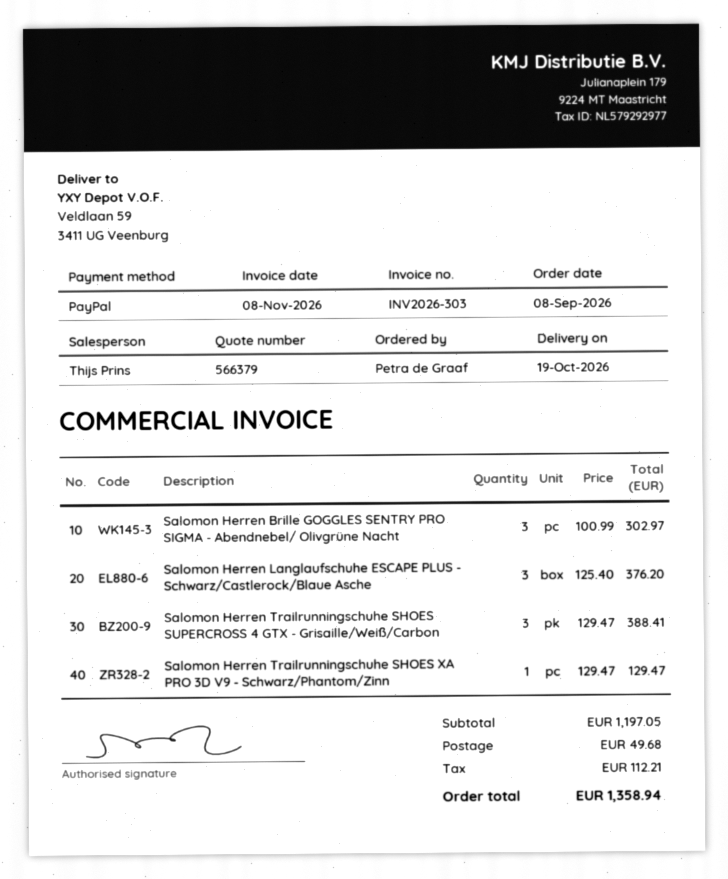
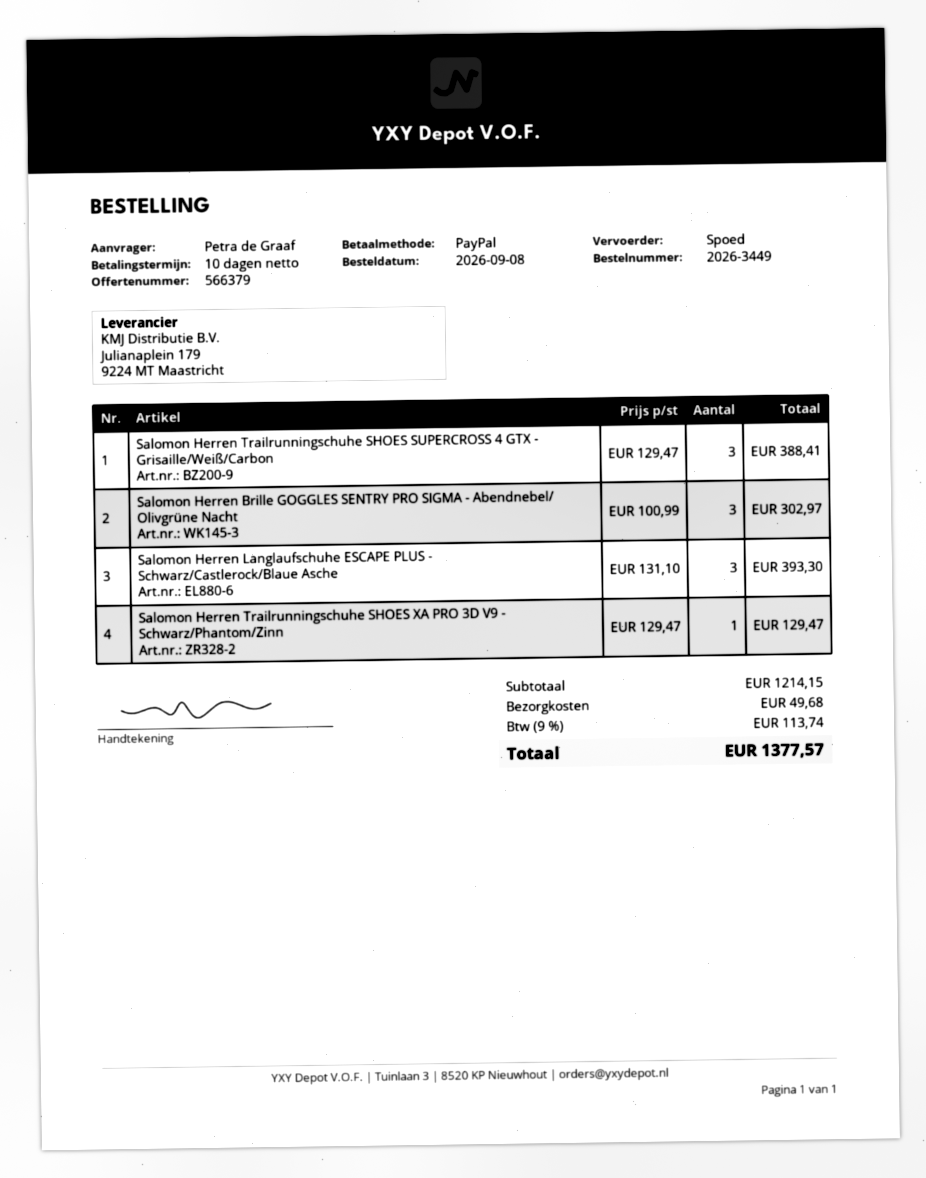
Salomon Herren Langlaufschuhe ESCAPE PLUS - Schwarz/Castlerock/Blaue Asche: 3 x 125.40 = 376.20 -> 3 x 131.10 = 393.30
subtotal: 1197.05 -> 1214.15
tax: 112.21 -> 113.74
total: 1358.94 -> 1377.57

